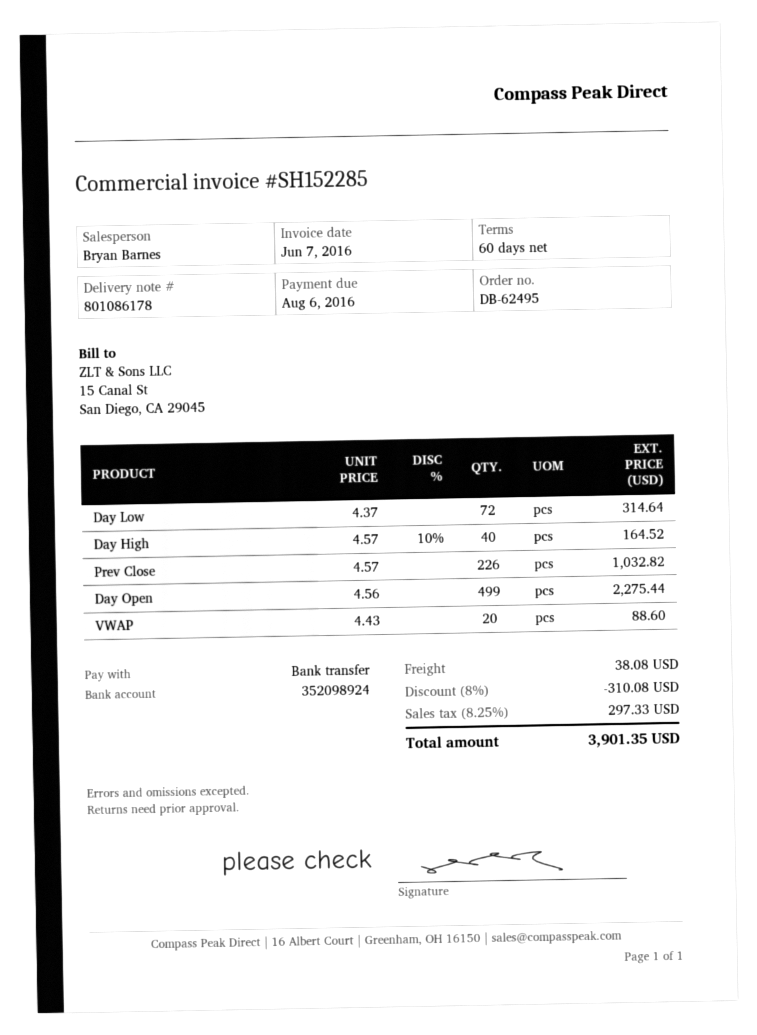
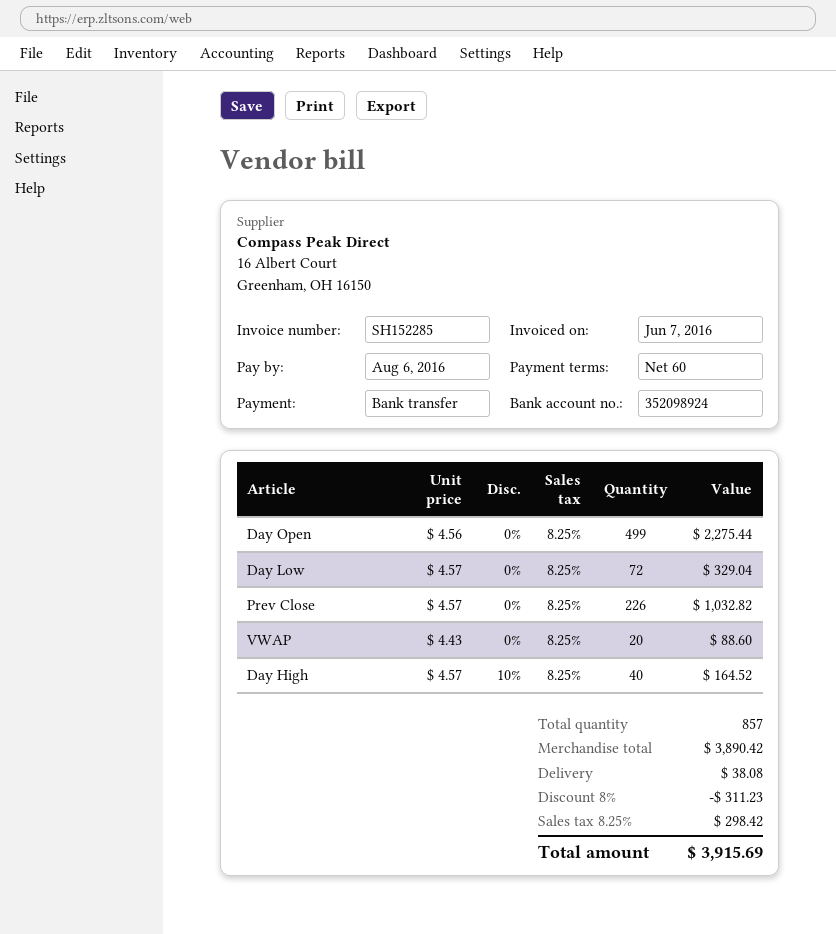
Day Low: 72 x 4.37 = 314.64 -> 72 x 4.57 = 329.04
discount: 8% = 310.08 -> 8% = 311.23
tax: 8.25% = 297.33 -> 8.25% = 298.42
total: 3901.35 -> 3915.69

